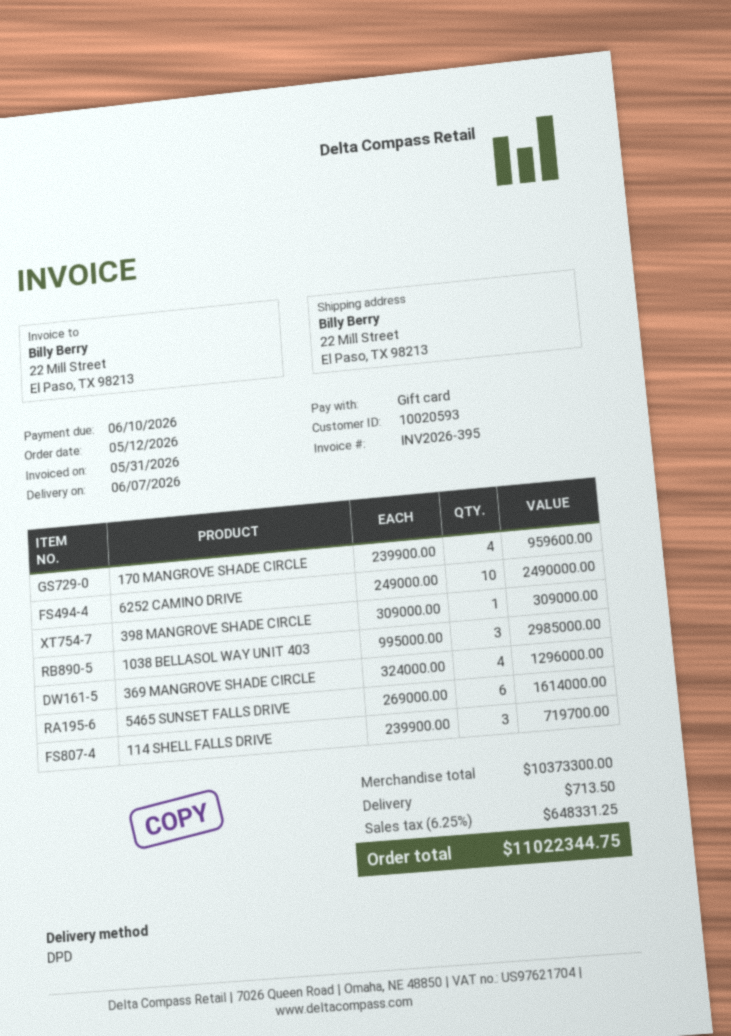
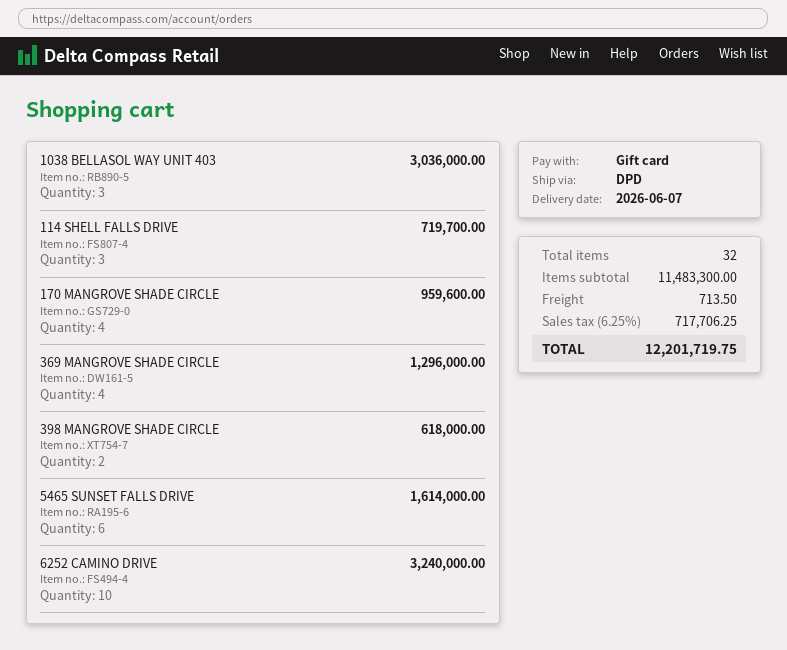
6252 CAMINO DRIVE: 10 for 2490000.00 -> 10 for 3240000.00
398 MANGROVE SHADE CIRCLE: 1 for 309000.00 -> 2 for 618000.00
1038 BELLASOL WAY UNIT 403: 3 for 2985000.00 -> 3 for 3036000.00
subtotal: 10373300.00 -> 11483300.00
tax: 6.25% = 648331.25 -> 6.25% = 717706.25
total: 11022344.75 -> 12201719.75

